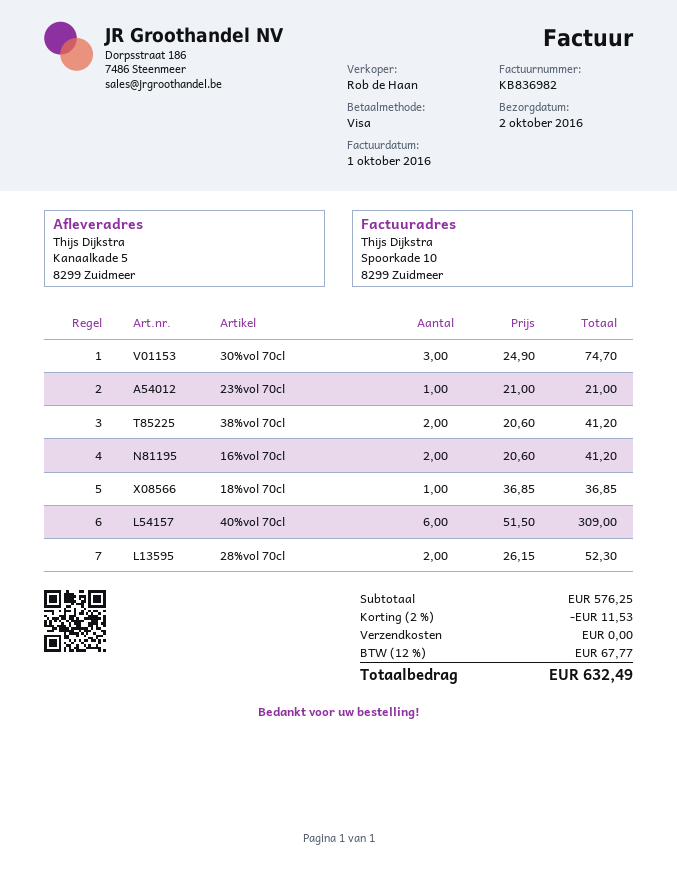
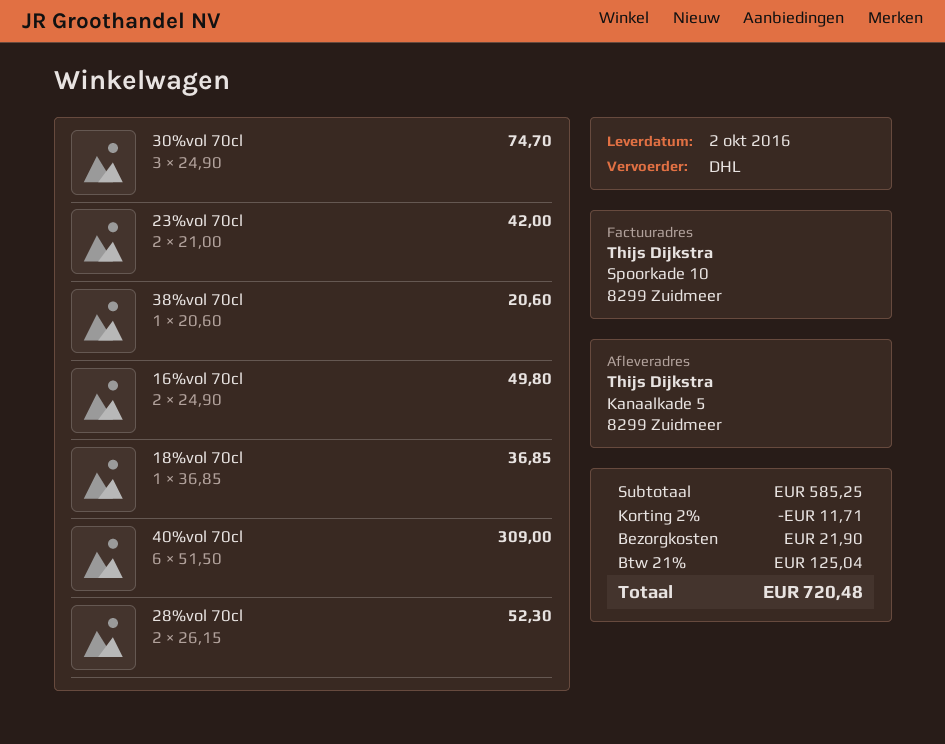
23%vol 70cl: 1 x 21.00 = 21.00 -> 2 x 21.00 = 42.00
38%vol 70cl: 2 x 20.60 = 41.20 -> 1 x 20.60 = 20.60
16%vol 70cl: 2 x 20.60 = 41.20 -> 2 x 24.90 = 49.80
subtotal: 576.25 -> 585.25
discount: 2% = 11.53 -> 2% = 11.71
shipping: 0.00 -> 21.90
tax: 12% = 67.77 -> 21% = 125.04
total: 632.49 -> 720.48

